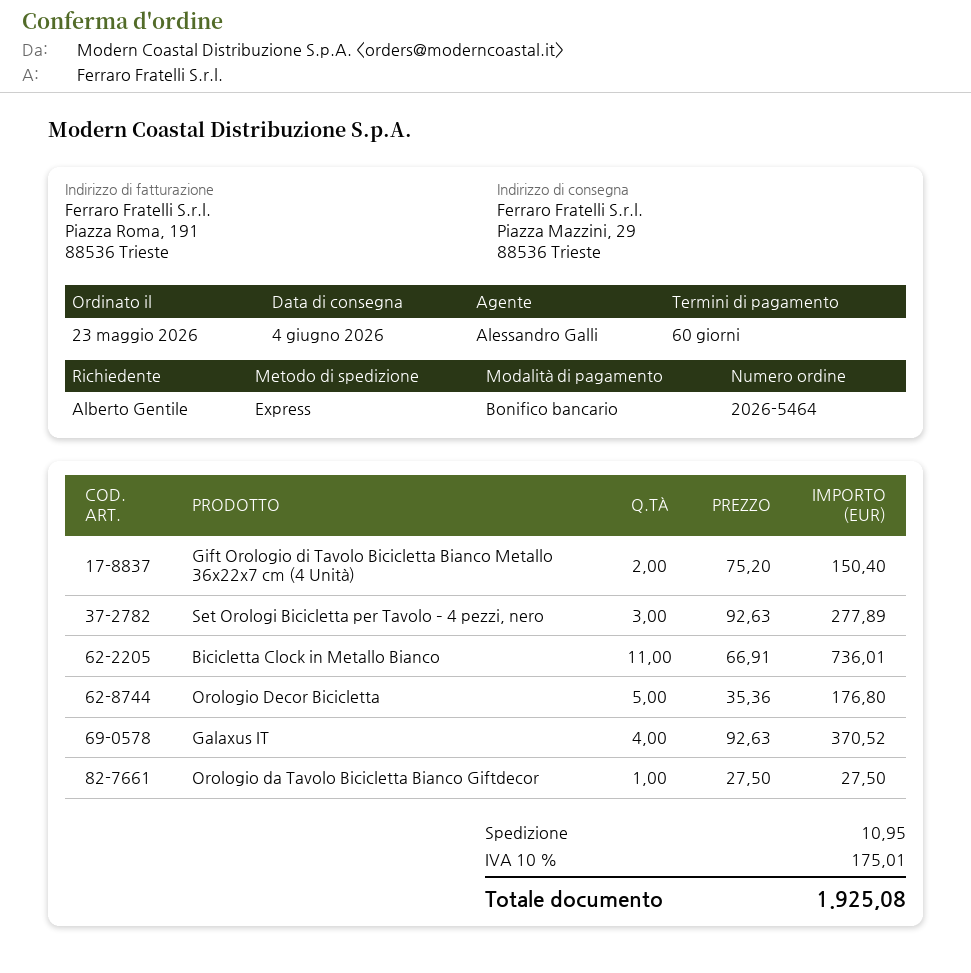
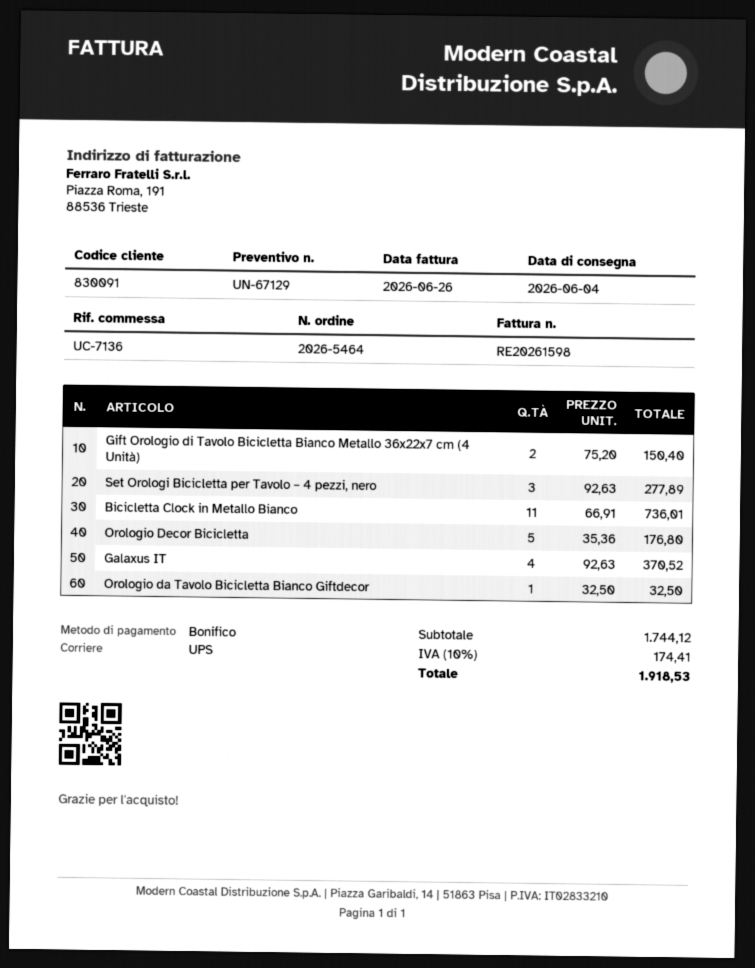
shipping method: express -> UPS
Orologio da Tavolo Bicicletta Bianco Giftdecor: 1 x 27.50 = 27.50 -> 1 x 32.50 = 32.50
shipping: 10.95 -> none
tax: 10% = 175.01 -> 10% = 174.41
total: 1925.08 -> 1918.53

